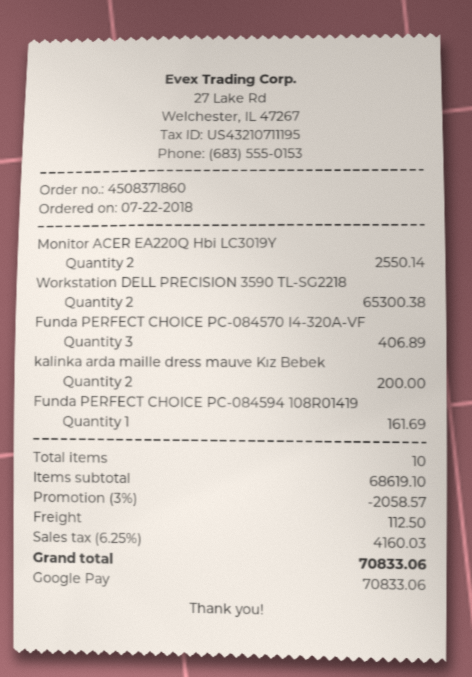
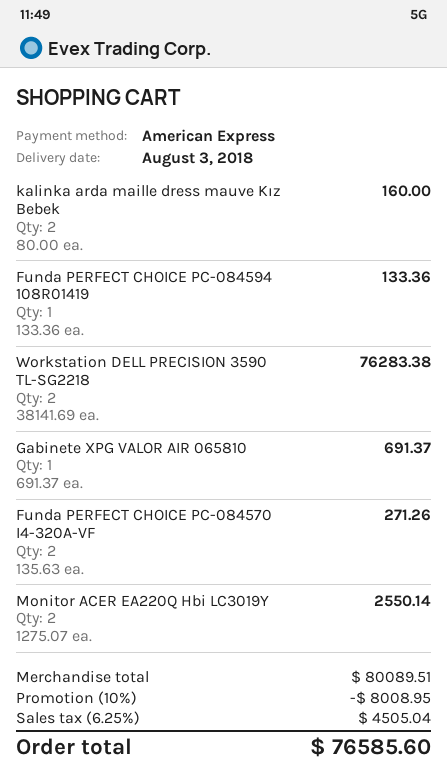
payment method: Google Pay -> American Express
Workstation DELL PRECISION 3590 TL-SG2218: 2 for 65300.38 -> 2 for 76283.38
Funda PERFECT CHOICE PC-084570 I4-320A-VF: 3 for 406.89 -> 2 for 271.26
kalinka arda maille dress mauve Kız Bebek: 2 for 200.00 -> 2 for 160.00
Funda PERFECT CHOICE PC-084594 108R01419: 1 for 161.69 -> 1 for 133.36
Gabinete XPG VALOR AIR 065810: none -> 1 for 691.37
subtotal: 68619.10 -> 80089.51
discount: 3% = 2058.57 -> 10% = 8008.95
shipping: 112.50 -> none
tax: 6.25% = 4160.03 -> 6.25% = 4505.04
total: 70833.06 -> 76585.60

